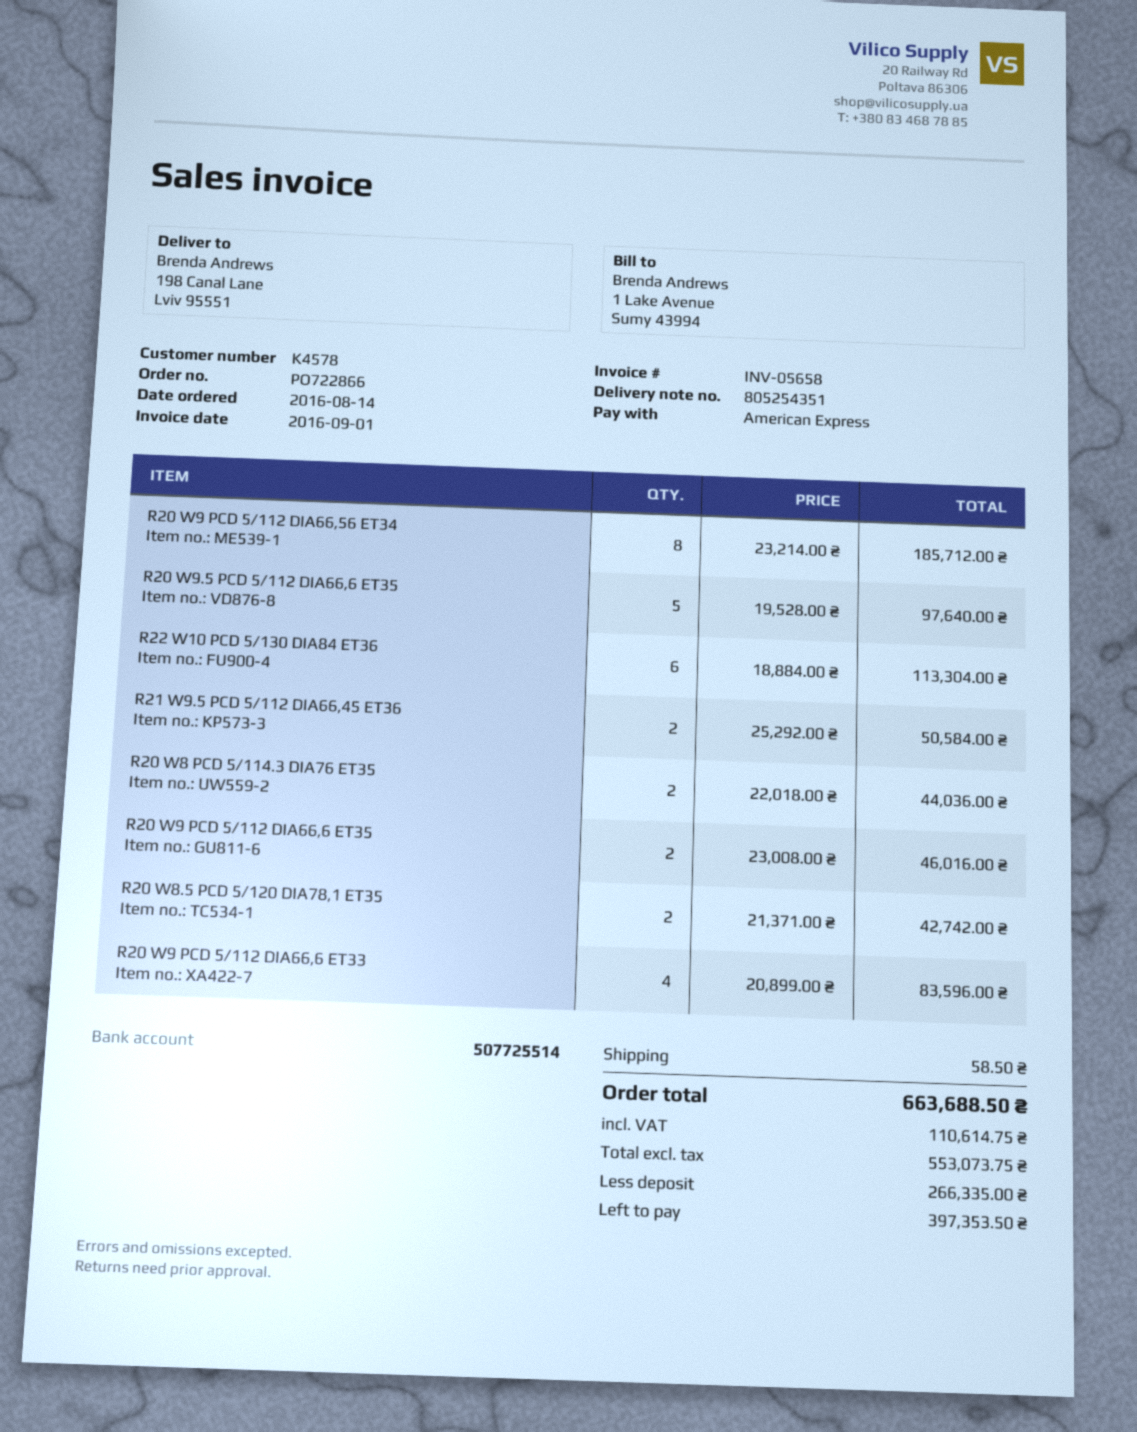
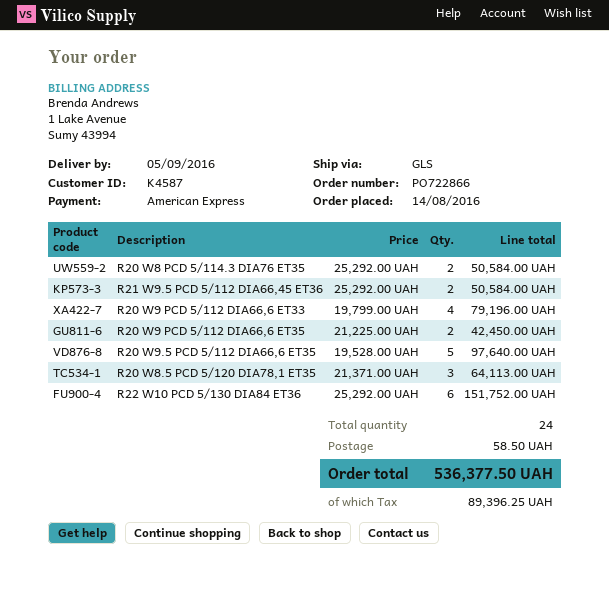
customer number: K4578 -> K4587
R20 W9 PCD 5/112 DIA66,56 ET34: 8 x 23214.00 = 185712.00 -> none
R22 W10 PCD 5/130 DIA84 ET36: 6 x 18884.00 = 113304.00 -> 6 x 25292.00 = 151752.00
R20 W8 PCD 5/114.3 DIA76 ET35: 2 x 22018.00 = 44036.00 -> 2 x 25292.00 = 50584.00
R20 W9 PCD 5/112 DIA66,6 ET35: 2 x 23008.00 = 46016.00 -> 2 x 21225.00 = 42450.00
R20 W8.5 PCD 5/120 DIA78,1 ET35: 2 x 21371.00 = 42742.00 -> 3 x 21371.00 = 64113.00
R20 W9 PCD 5/112 DIA66,6 ET33: 4 x 20899.00 = 83596.00 -> 4 x 19799.00 = 79196.00
tax: 110614.75 -> 89396.25
total: 663688.50 -> 536377.50

